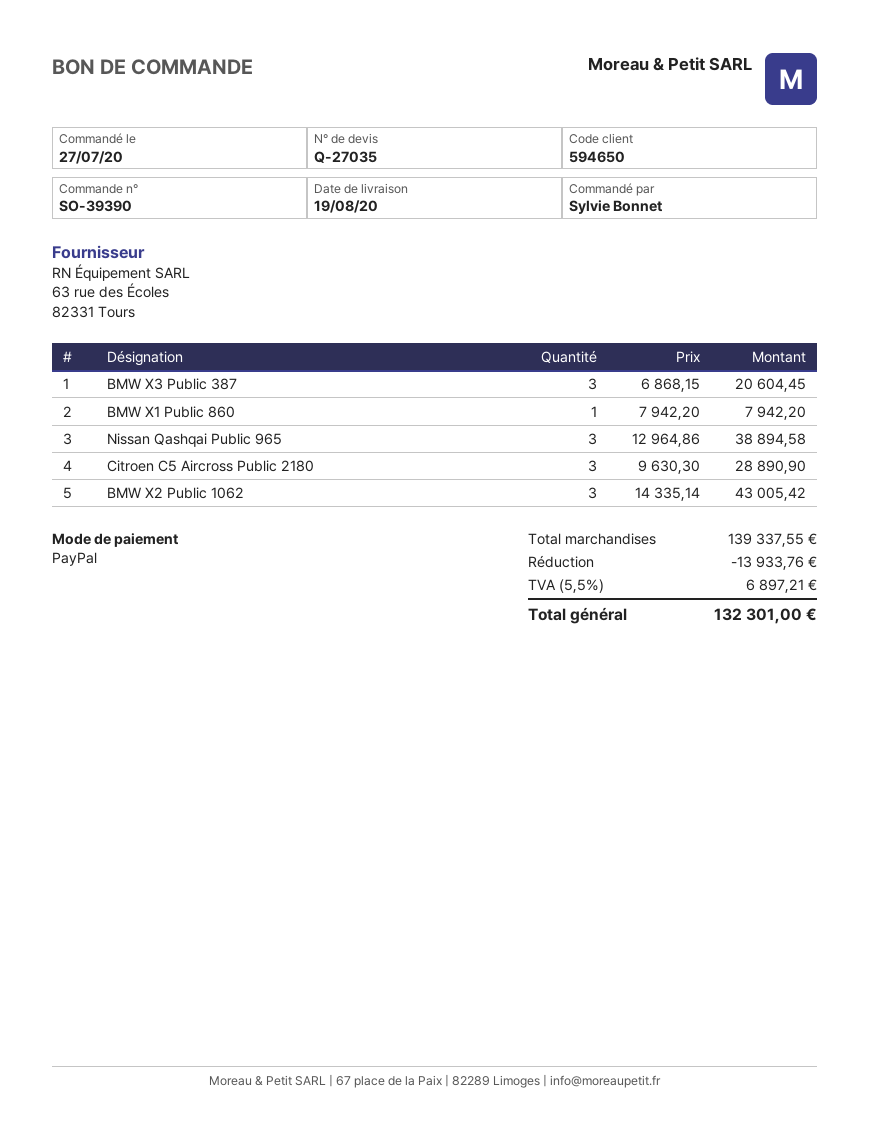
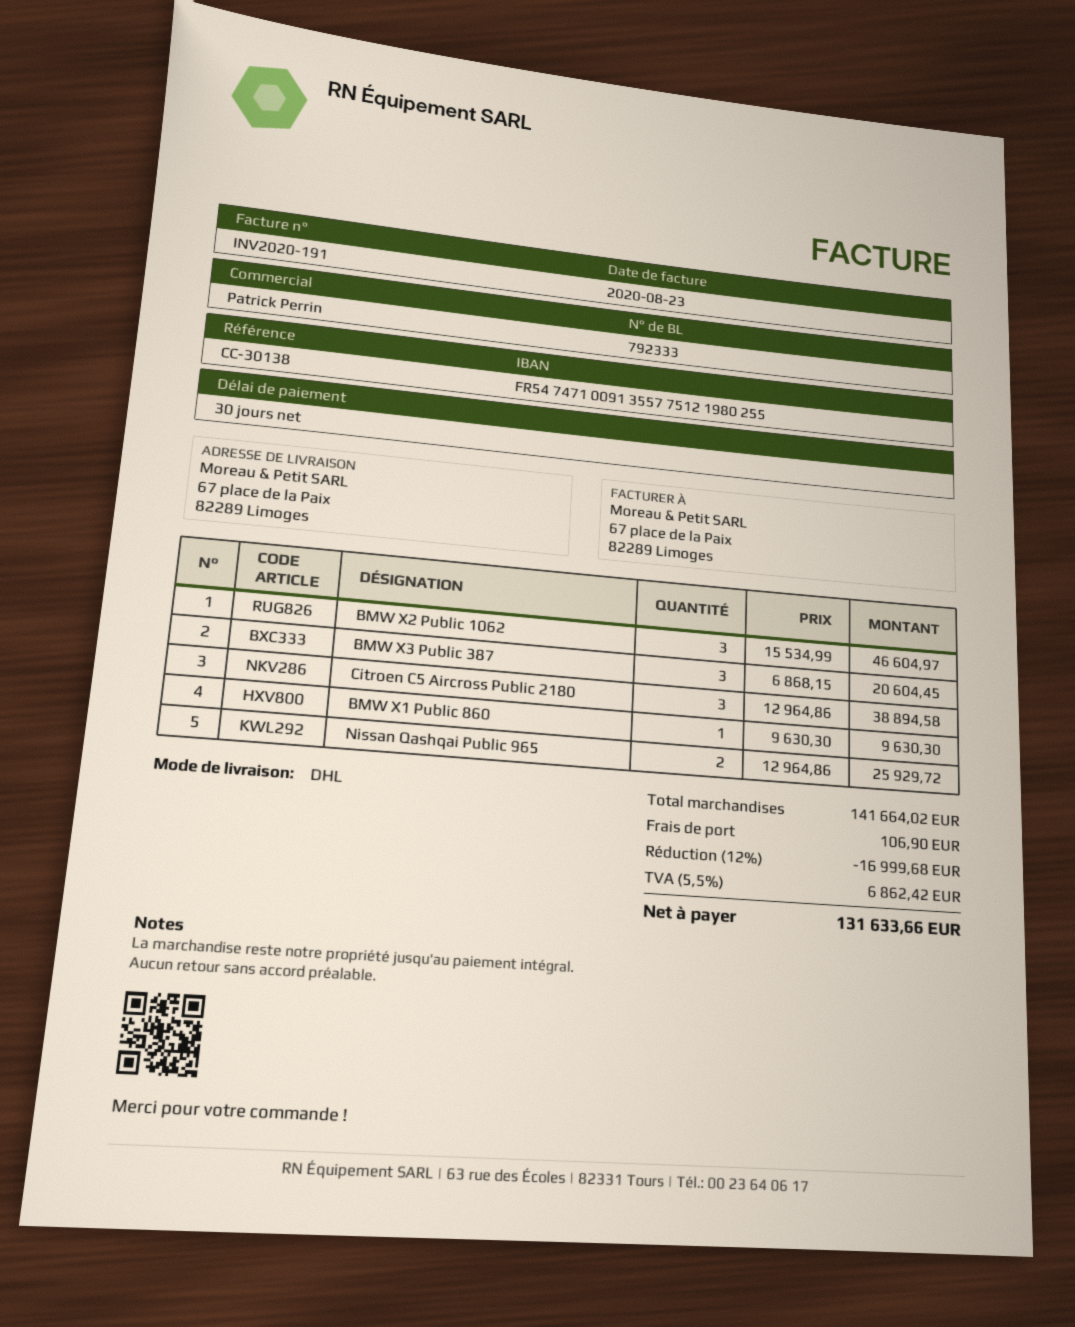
BMW X1 Public 860: 1 x 7942.20 = 7942.20 -> 1 x 9630.30 = 9630.30
Nissan Qashqai Public 965: 3 x 12964.86 = 38894.58 -> 2 x 12964.86 = 25929.72
Citroen C5 Aircross Public 2180: 3 x 9630.30 = 28890.90 -> 3 x 12964.86 = 38894.58
BMW X2 Public 1062: 3 x 14335.14 = 43005.42 -> 3 x 15534.99 = 46604.97
subtotal: 139337.55 -> 141664.02
discount: 13933.76 -> 16999.68
shipping: none -> 106.90
tax: 5.5% = 6897.21 -> 5.5% = 6862.42
total: 132301.00 -> 131633.66

